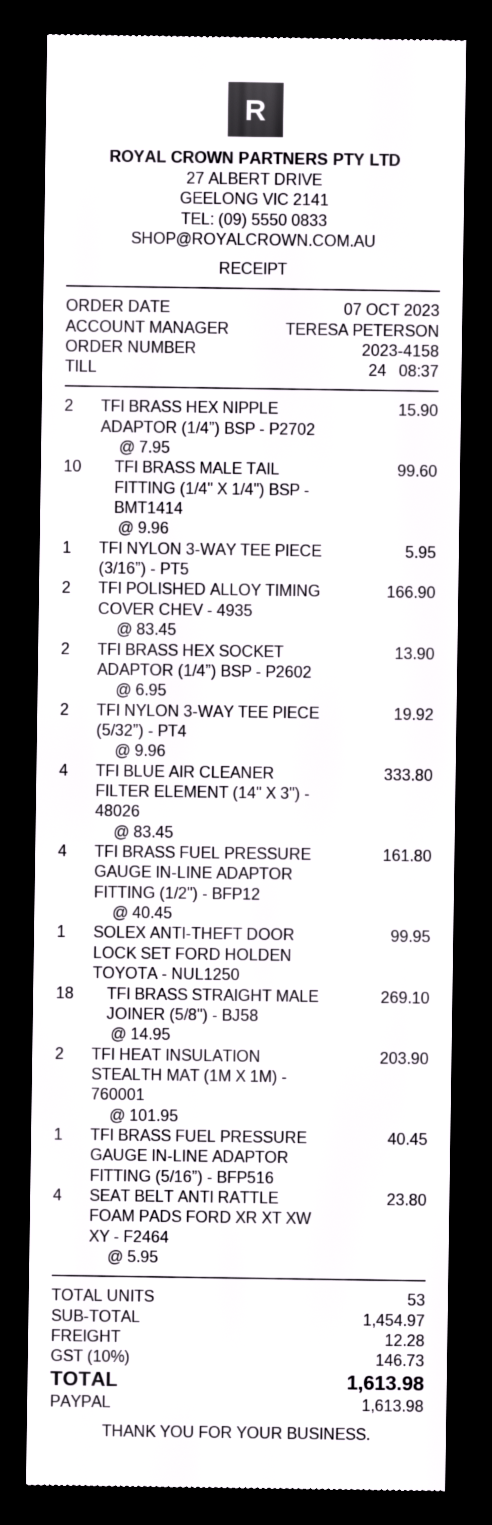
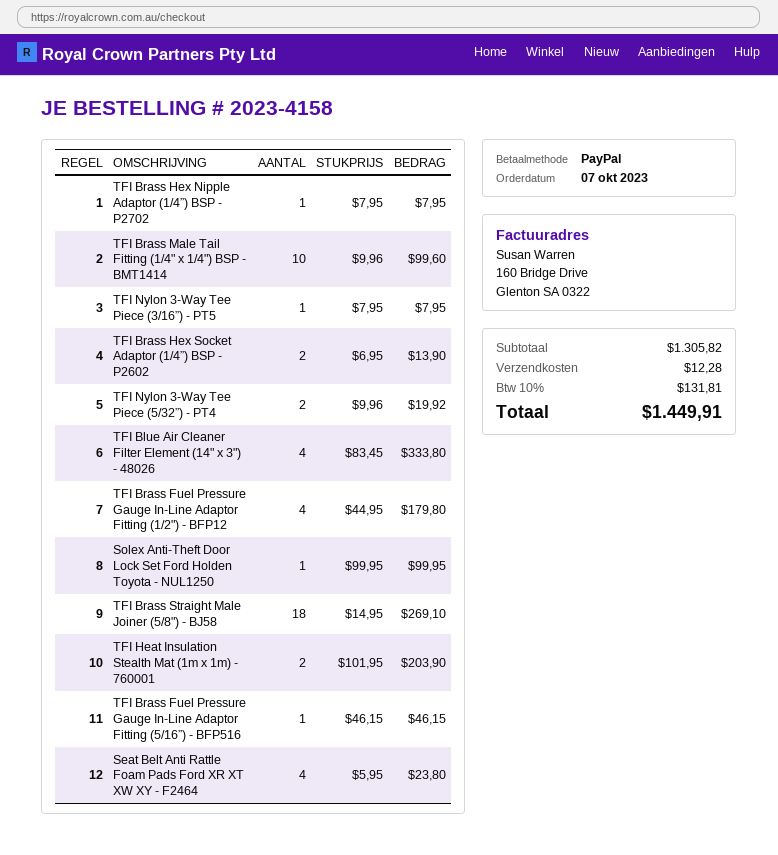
TFI BRASS HEX NIPPLE ADAPTOR (1/4”) BSP - P2702: 2 x 7.95 = 15.90 -> 1 x 7.95 = 7.95
TFI NYLON 3-WAY TEE PIECE (3/16”) - PT5: 1 x 5.95 = 5.95 -> 1 x 7.95 = 7.95
TFI POLISHED ALLOY TIMING COVER CHEV - 4935: 2 x 83.45 = 166.90 -> none
TFI BRASS FUEL PRESSURE GAUGE IN-LINE ADAPTOR FITTING (1/2") - BFP12: 4 x 40.45 = 161.80 -> 4 x 44.95 = 179.80
TFI BRASS FUEL PRESSURE GAUGE IN-LINE ADAPTOR FITTING (5/16”) - BFP516: 1 x 40.45 = 40.45 -> 1 x 46.15 = 46.15
subtotal: 1454.97 -> 1305.82
tax: 10% = 146.73 -> 10% = 131.81
total: 1613.98 -> 1449.91

